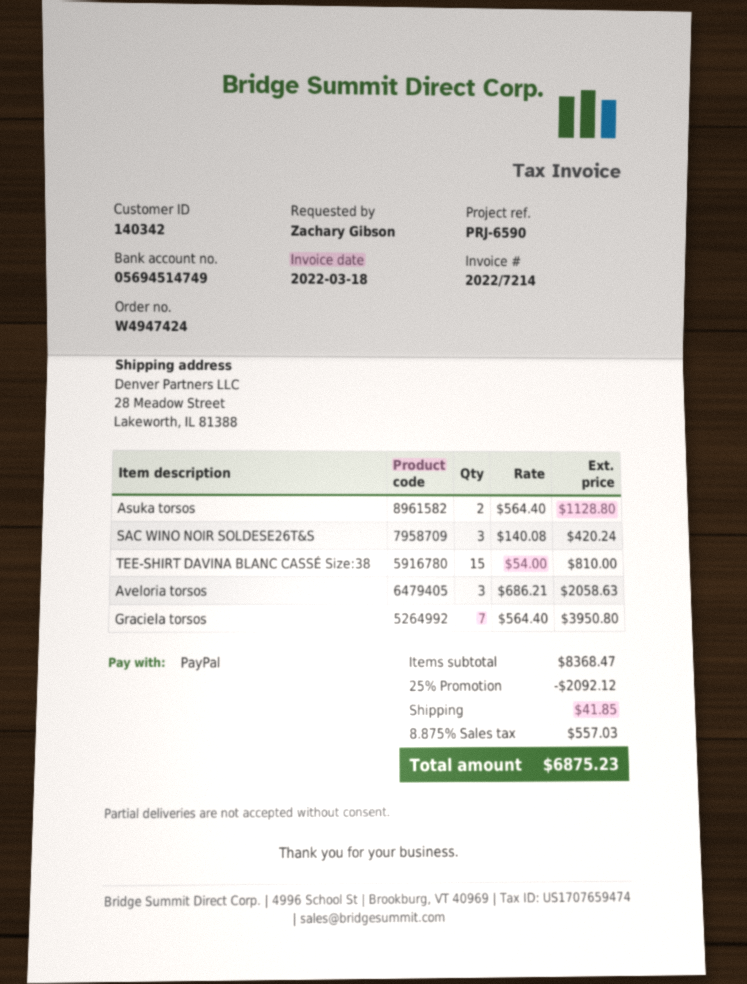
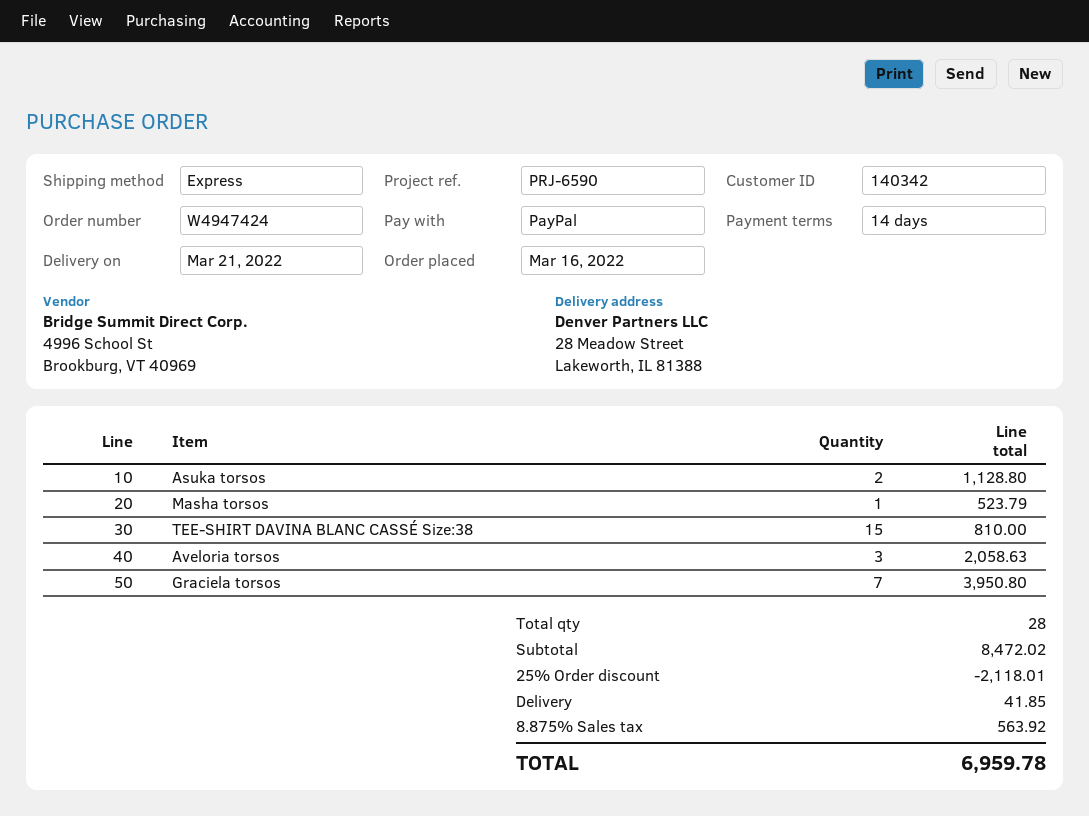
SAC WINO NOIR SOLDESE26T&S: 3 for 420.24 -> none
Masha torsos: none -> 1 for 523.79
subtotal: 8368.47 -> 8472.02
discount: 25% = 2092.12 -> 25% = 2118.01
tax: 8.875% = 557.03 -> 8.875% = 563.92
total: 6875.23 -> 6959.78

